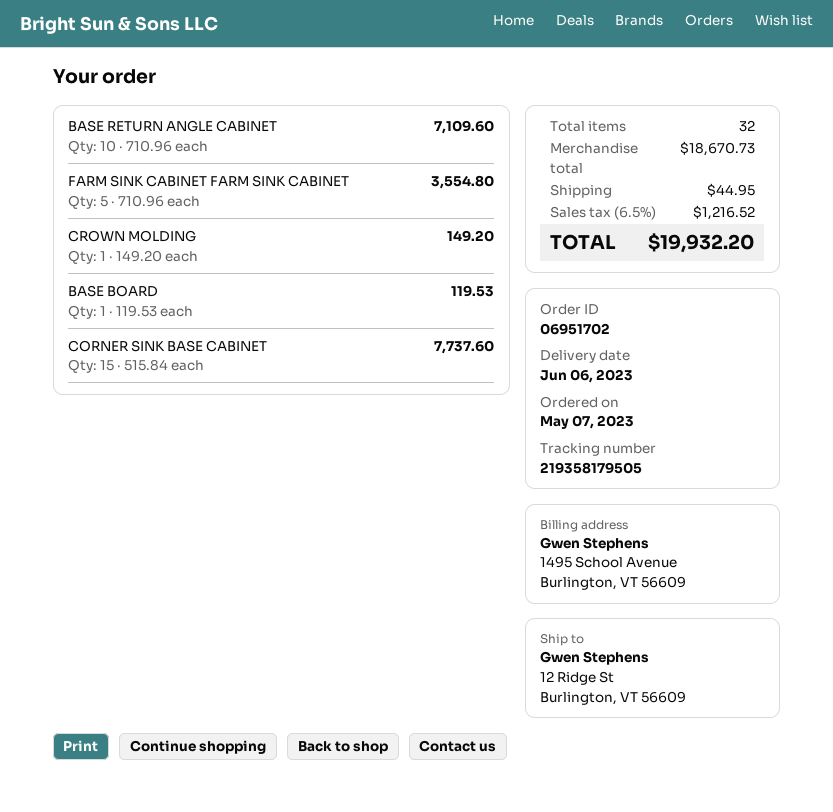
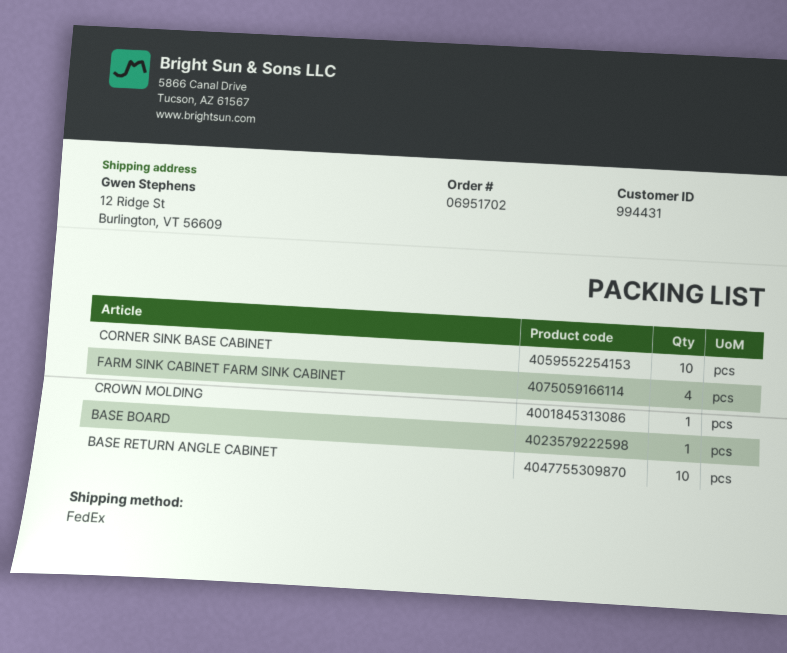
FARM SINK CABINET FARM SINK CABINET: 5 -> 4
CORNER SINK BASE CABINET: 15 -> 10

